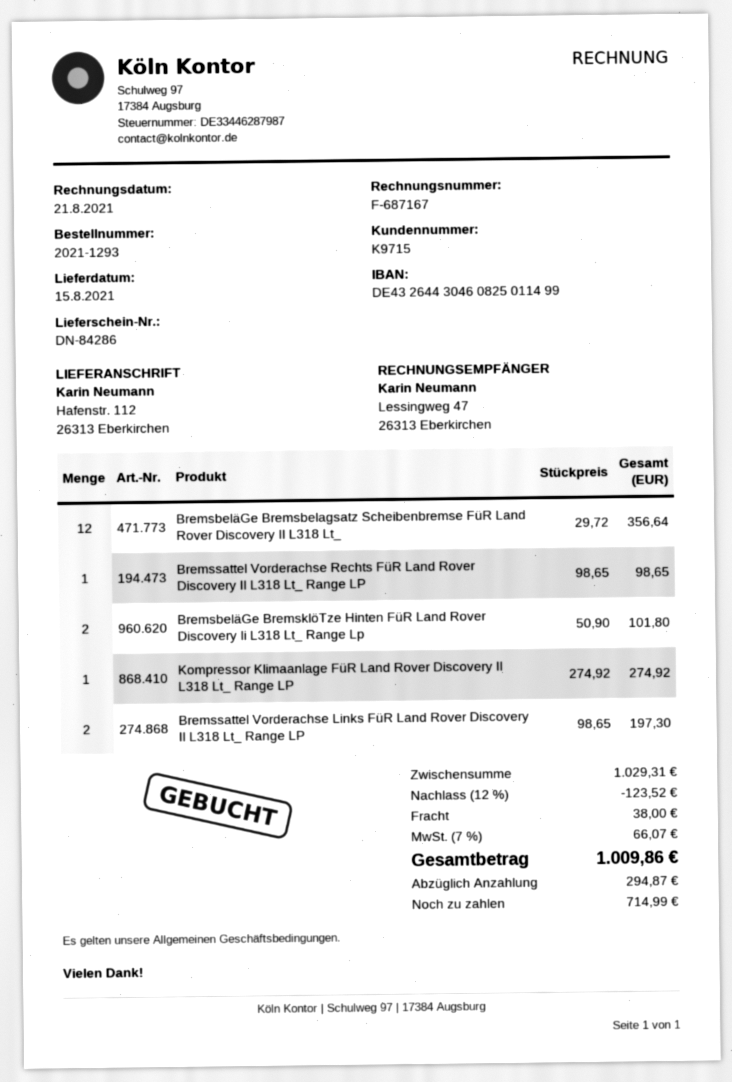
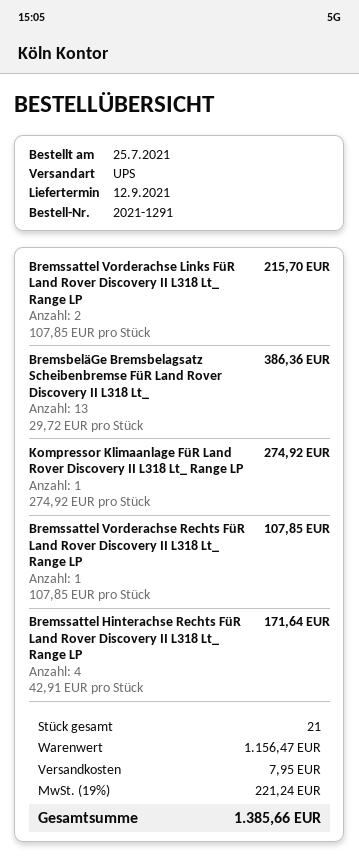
order number: 2021-1293 -> 2021-1291
delivery date: 2021-08-15 -> 2021-09-12
BremsbeläGe Bremsbelagsatz Scheibenbremse FüR Land Rover Discovery II L318 Lt_: 12 x 29.72 = 356.64 -> 13 x 29.72 = 386.36
Bremssattel Vorderachse Rechts FüR Land Rover Discovery II L318 Lt_ Range LP: 1 x 98.65 = 98.65 -> 1 x 107.85 = 107.85
BremsbeläGe BremsklöTze Hinten FüR Land Rover Discovery Ii L318 Lt_ Range Lp: 2 x 50.90 = 101.80 -> none
Bremssattel Vorderachse Links FüR Land Rover Discovery II L318 Lt_ Range LP: 2 x 98.65 = 197.30 -> 2 x 107.85 = 215.70
Bremssattel Hinterachse Rechts FüR Land Rover Discovery II L318 Lt_ Range LP: none -> 4 x 42.91 = 171.64
subtotal: 1029.31 -> 1156.47
discount: 12% = 123.52 -> none
shipping: 38.00 -> 7.95
tax: 7% = 66.07 -> 19% = 221.24
total: 1009.86 -> 1385.66

